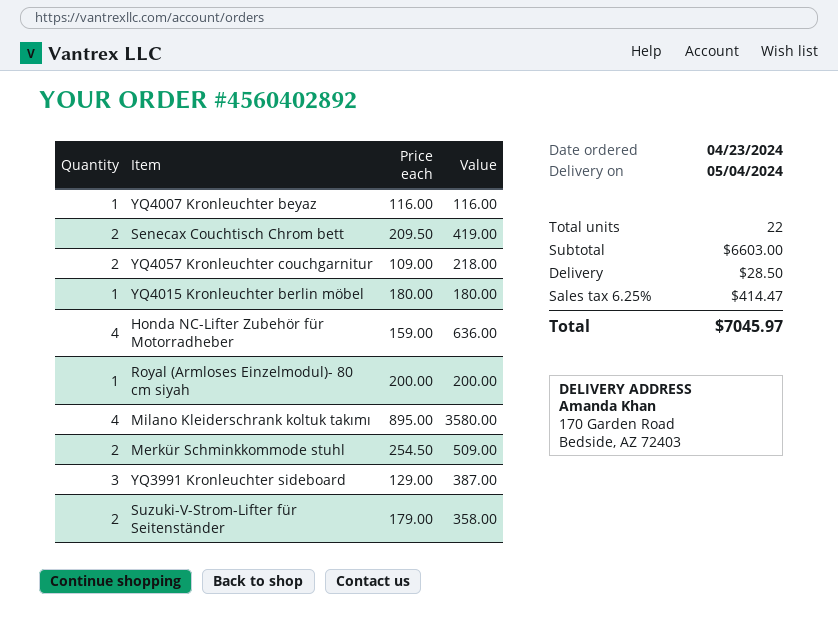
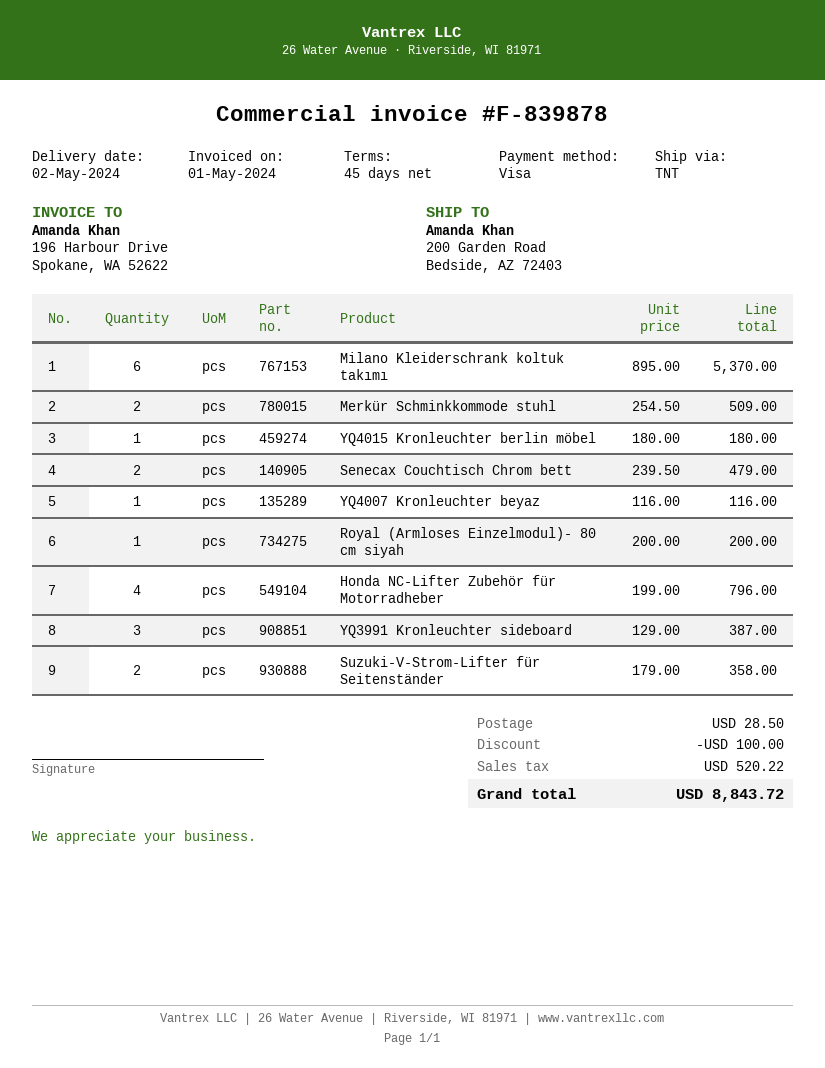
delivery date: 2024-05-04 -> 2024-05-02
ship to: 170 Garden Road, Bedside, AZ 72403 -> 200 Garden Road, Bedside, AZ 72403
Senecax Couchtisch Chrom bett: 2 x 209.50 = 419.00 -> 2 x 239.50 = 479.00
YQ4057 Kronleuchter couchgarnitur: 2 x 109.00 = 218.00 -> none
Honda NC-Lifter Zubehör für Motorradheber: 4 x 159.00 = 636.00 -> 4 x 199.00 = 796.00
Milano Kleiderschrank koltuk takımı: 4 x 895.00 = 3580.00 -> 6 x 895.00 = 5370.00
discount: none -> 100.00
tax: 414.47 -> 520.22
total: 7045.97 -> 8843.72

